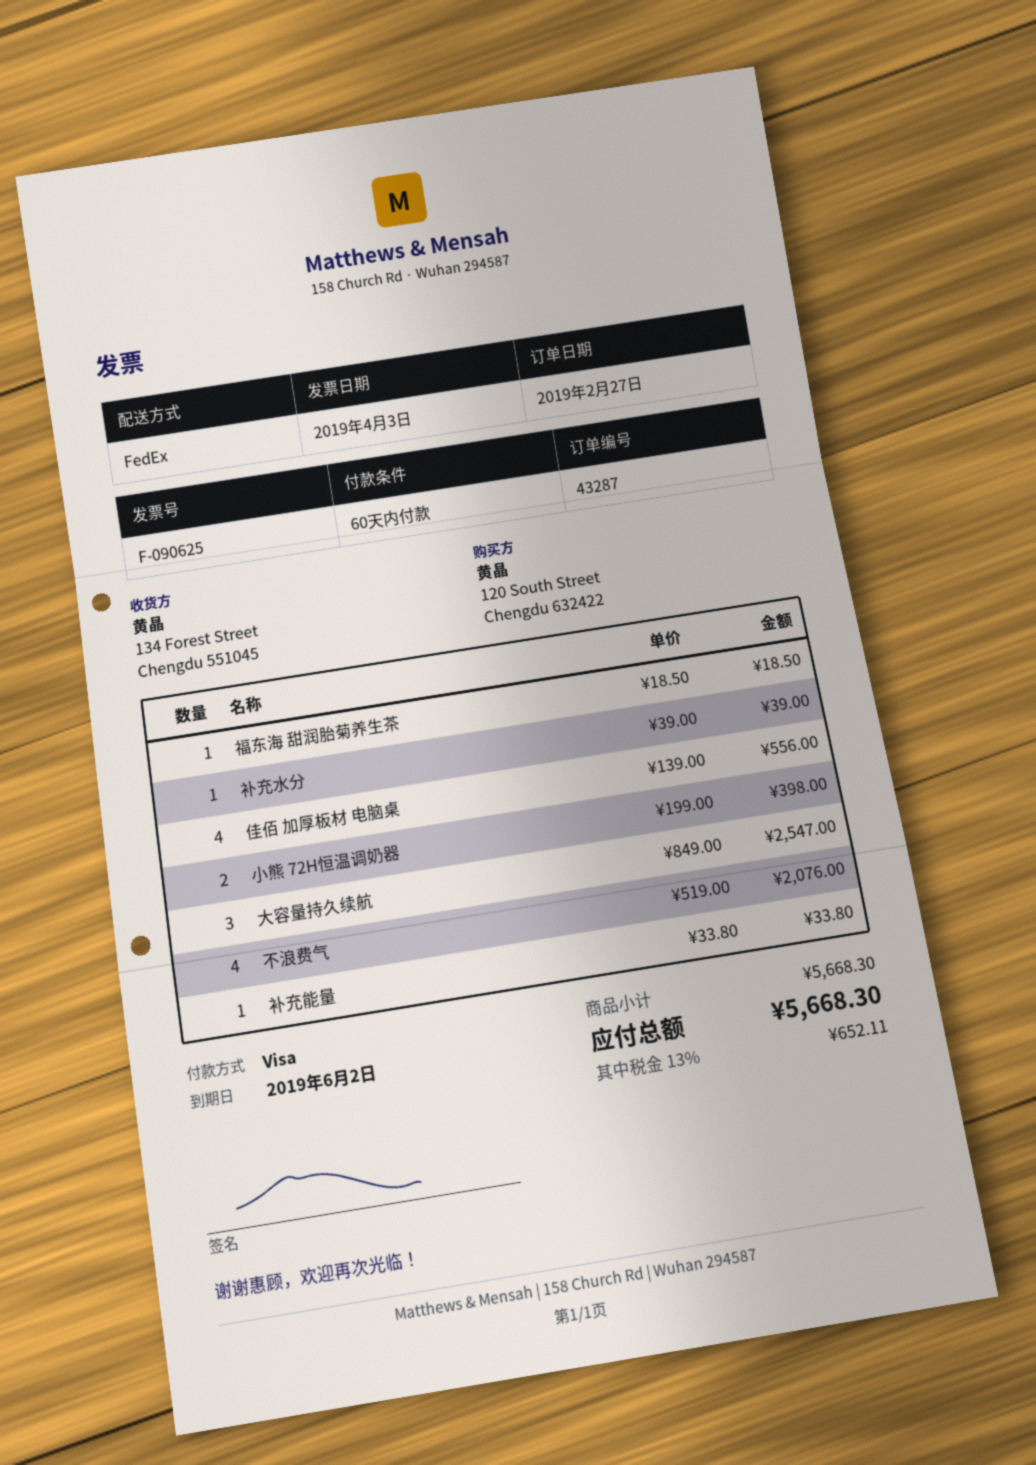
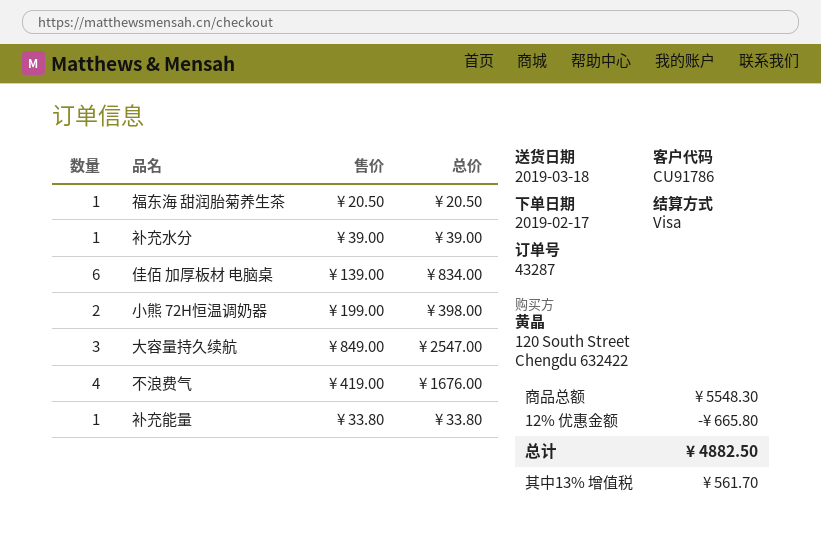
order date: 2019-02-27 -> 2019-02-17
福东海 甜润胎菊养生茶: 1 x 18.50 = 18.50 -> 1 x 20.50 = 20.50
佳佰 加厚板材 电脑桌: 4 x 139.00 = 556.00 -> 6 x 139.00 = 834.00
不浪费气: 4 x 519.00 = 2076.00 -> 4 x 419.00 = 1676.00
subtotal: 5668.30 -> 5548.30
discount: none -> 12% = 665.80
tax: 13% = 652.11 -> 13% = 561.70
total: 5668.30 -> 4882.50

